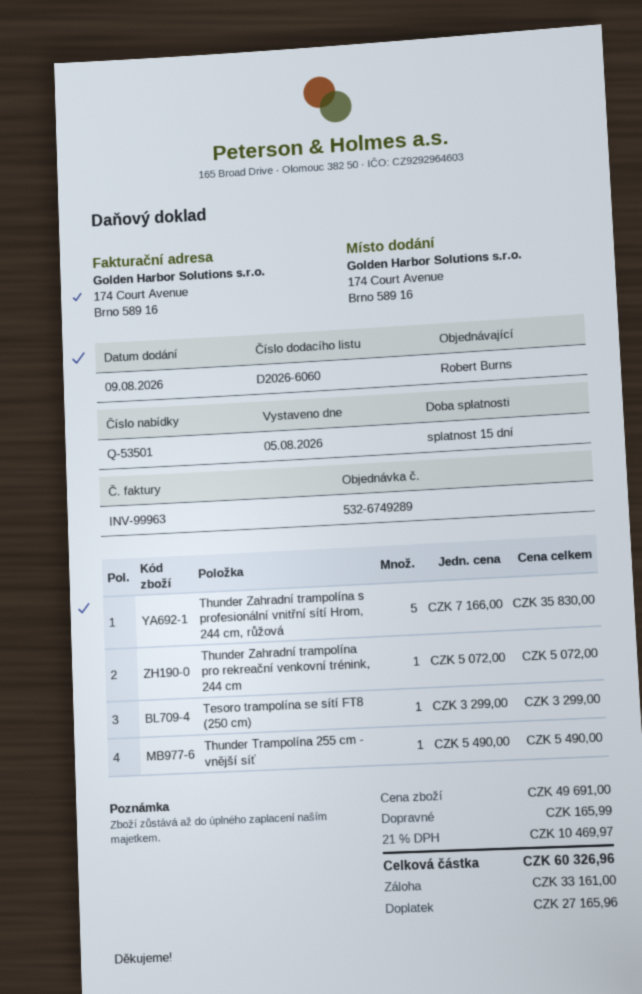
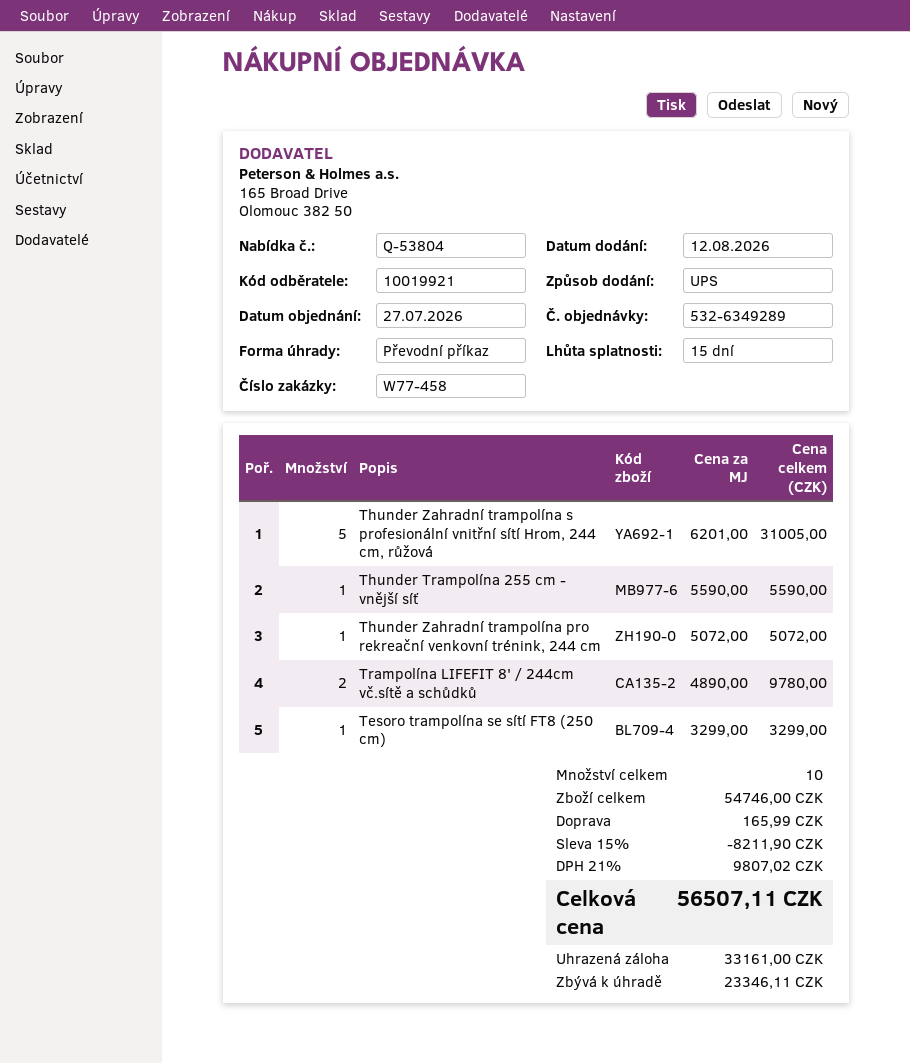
quote number: Q-53501 -> Q-53804
order number: 532-6749289 -> 532-6349289
delivery date: 2026-08-09 -> 2026-08-12
Thunder Zahradní trampolína s profesionální vnitřní sítí Hrom, 244 cm, růžová: 5 x 7166.00 = 35830.00 -> 5 x 6201.00 = 31005.00
Thunder Trampolína 255 cm - vnější síť: 1 x 5490.00 = 5490.00 -> 1 x 5590.00 = 5590.00
Trampolína LIFEFIT 8' / 244cm vč.sítě a schůdků: none -> 2 x 4890.00 = 9780.00
subtotal: 49691.00 -> 54746.00
discount: none -> 15% = 8211.90
tax: 21% = 10469.97 -> 21% = 9807.02
total: 60326.96 -> 56507.11
balance: 27165.96 -> 23346.11

